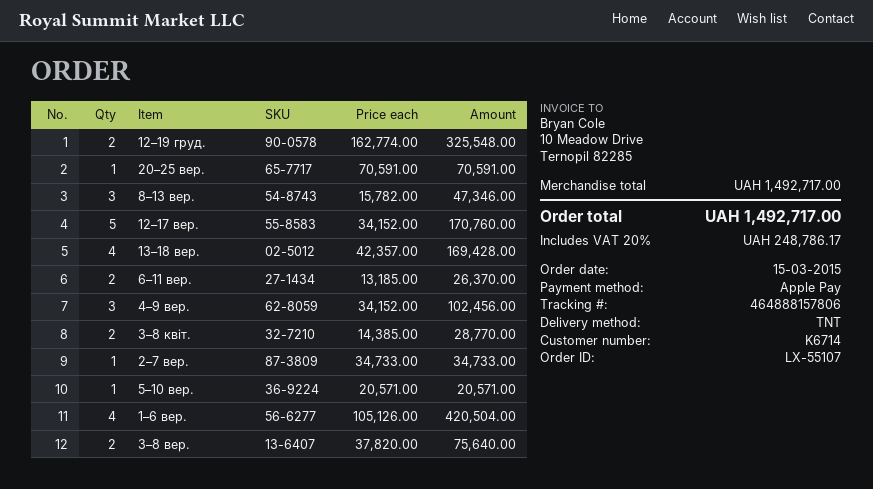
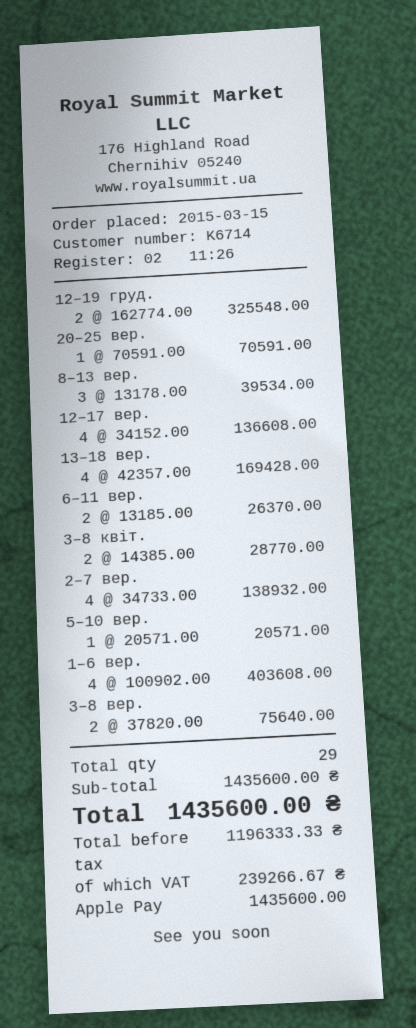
8–13 вер.: 3 x 15782.00 = 47346.00 -> 3 x 13178.00 = 39534.00
12–17 вер.: 5 x 34152.00 = 170760.00 -> 4 x 34152.00 = 136608.00
4–9 вер.: 3 x 34152.00 = 102456.00 -> none
2–7 вер.: 1 x 34733.00 = 34733.00 -> 4 x 34733.00 = 138932.00
1–6 вер.: 4 x 105126.00 = 420504.00 -> 4 x 100902.00 = 403608.00
subtotal: 1492717.00 -> 1435600.00
tax: 248786.17 -> 239266.67
total: 1492717.00 -> 1435600.00

